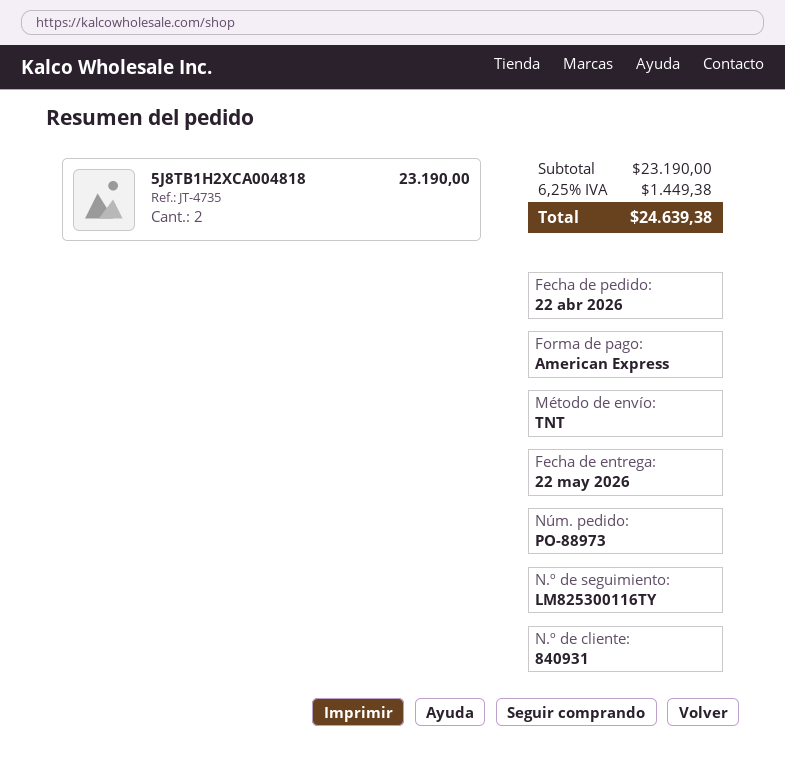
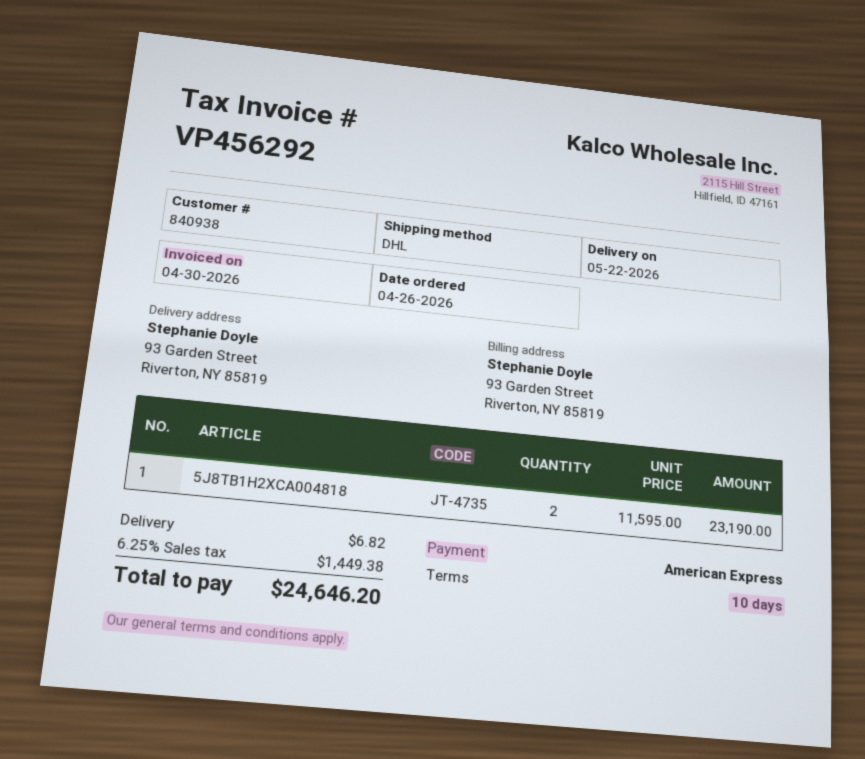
order date: 2026-04-22 -> 2026-04-26
customer number: 840931 -> 840938
shipping method: TNT -> DHL
shipping: none -> 6.82
total: 24639.38 -> 24646.20

